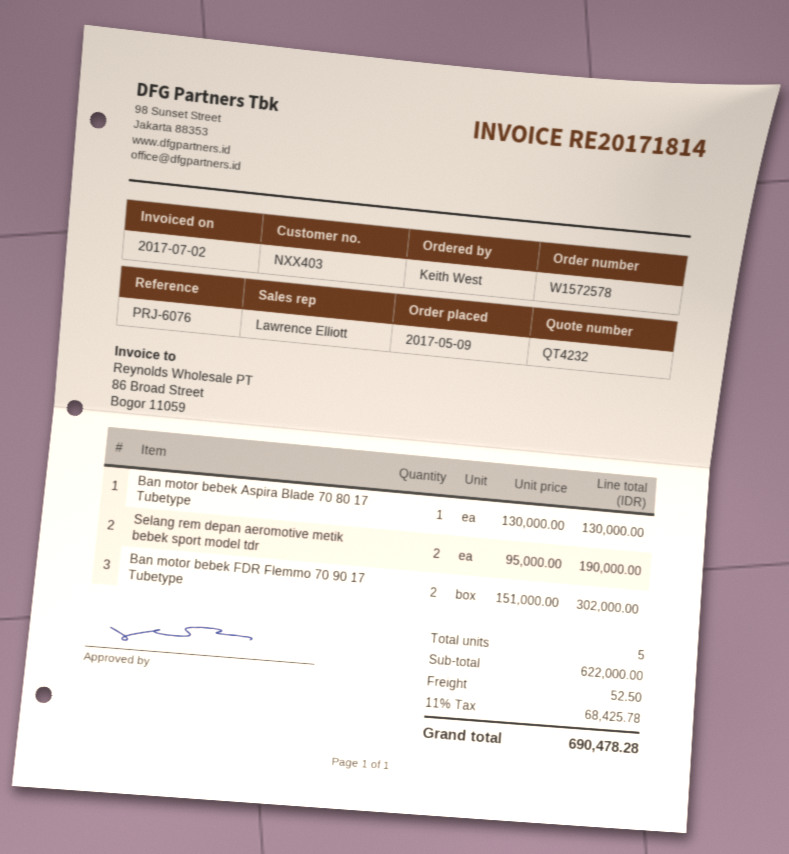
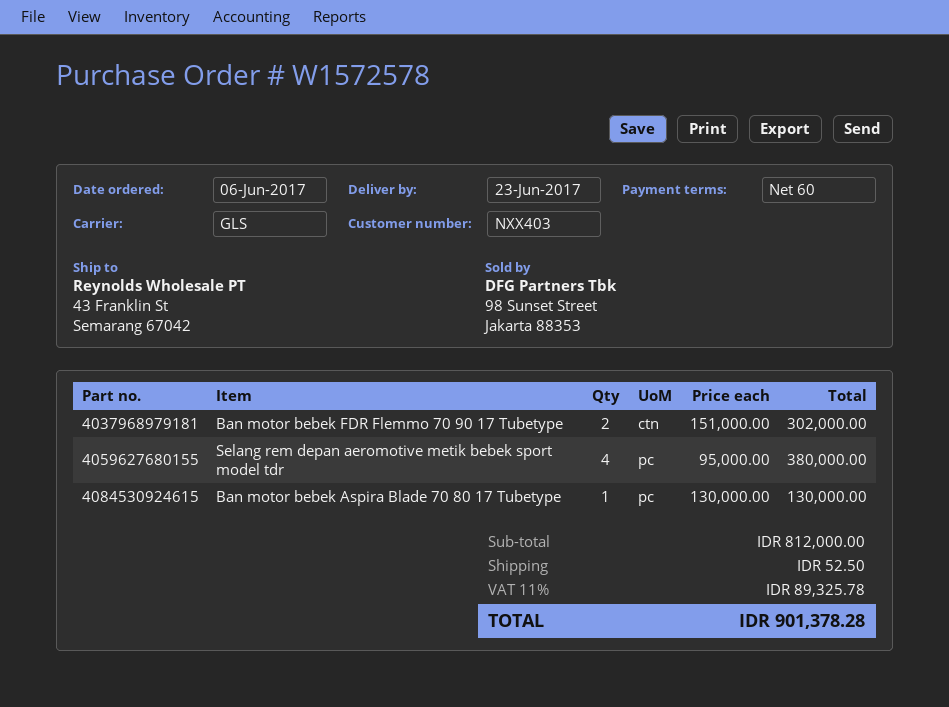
order date: 2017-05-09 -> 2017-06-06
Selang rem depan aeromotive metik bebek sport model tdr: 2 x 95000.00 = 190000.00 -> 4 x 95000.00 = 380000.00
subtotal: 622000.00 -> 812000.00
tax: 11% = 68425.78 -> 11% = 89325.78
total: 690478.28 -> 901378.28

